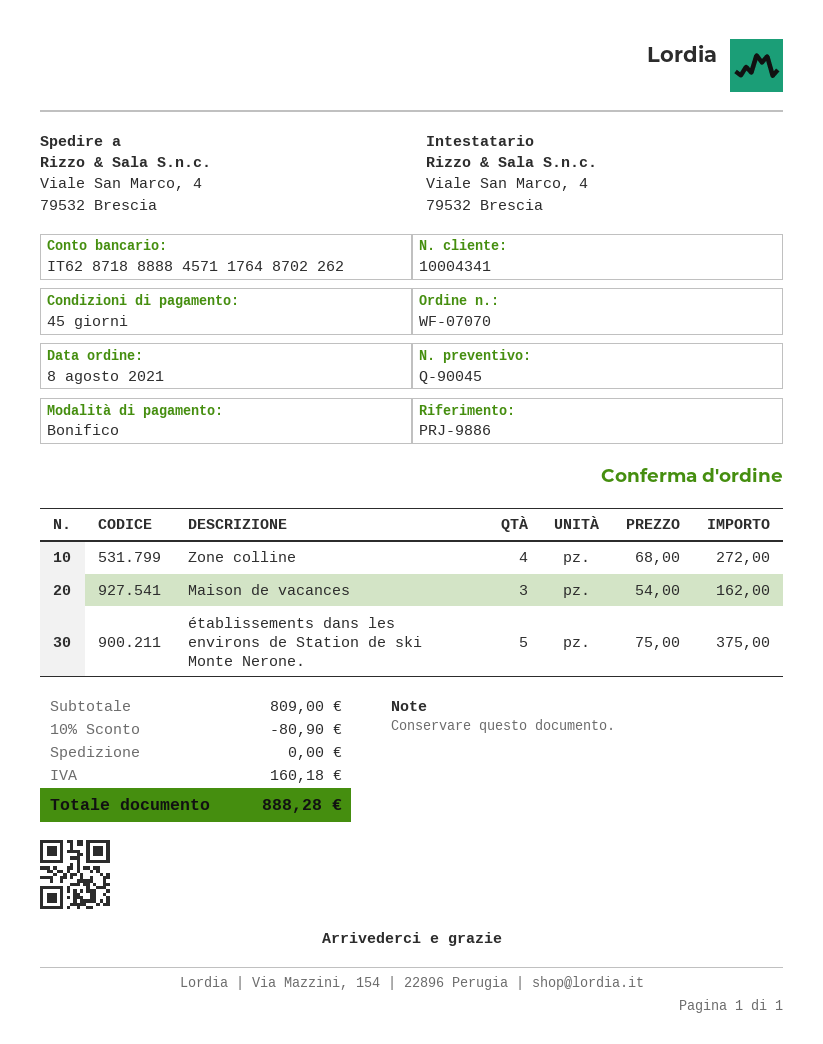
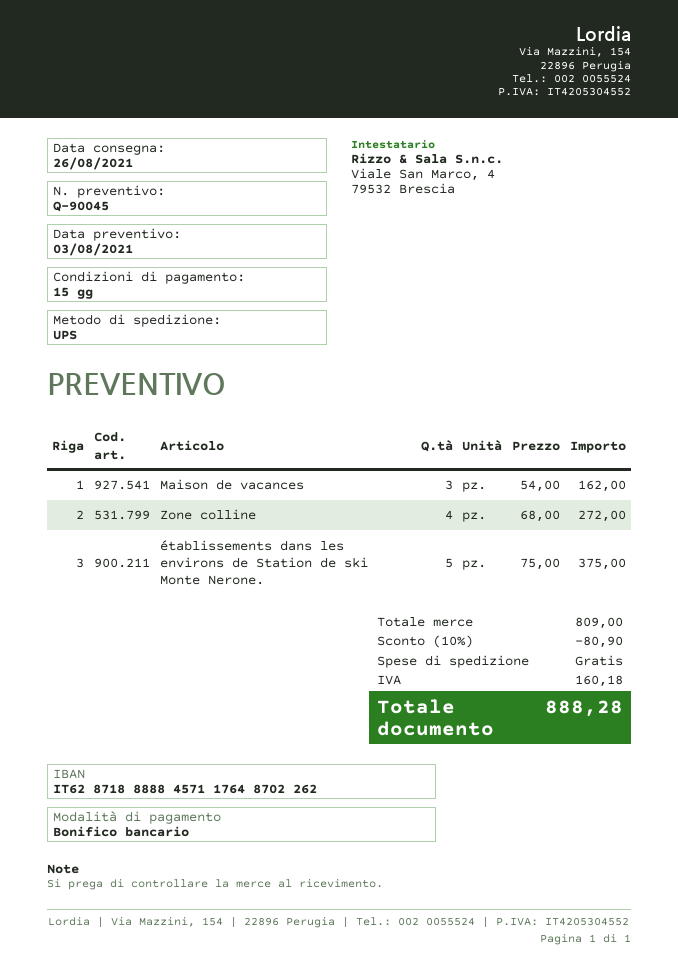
payment terms: 45 days -> 15 days

